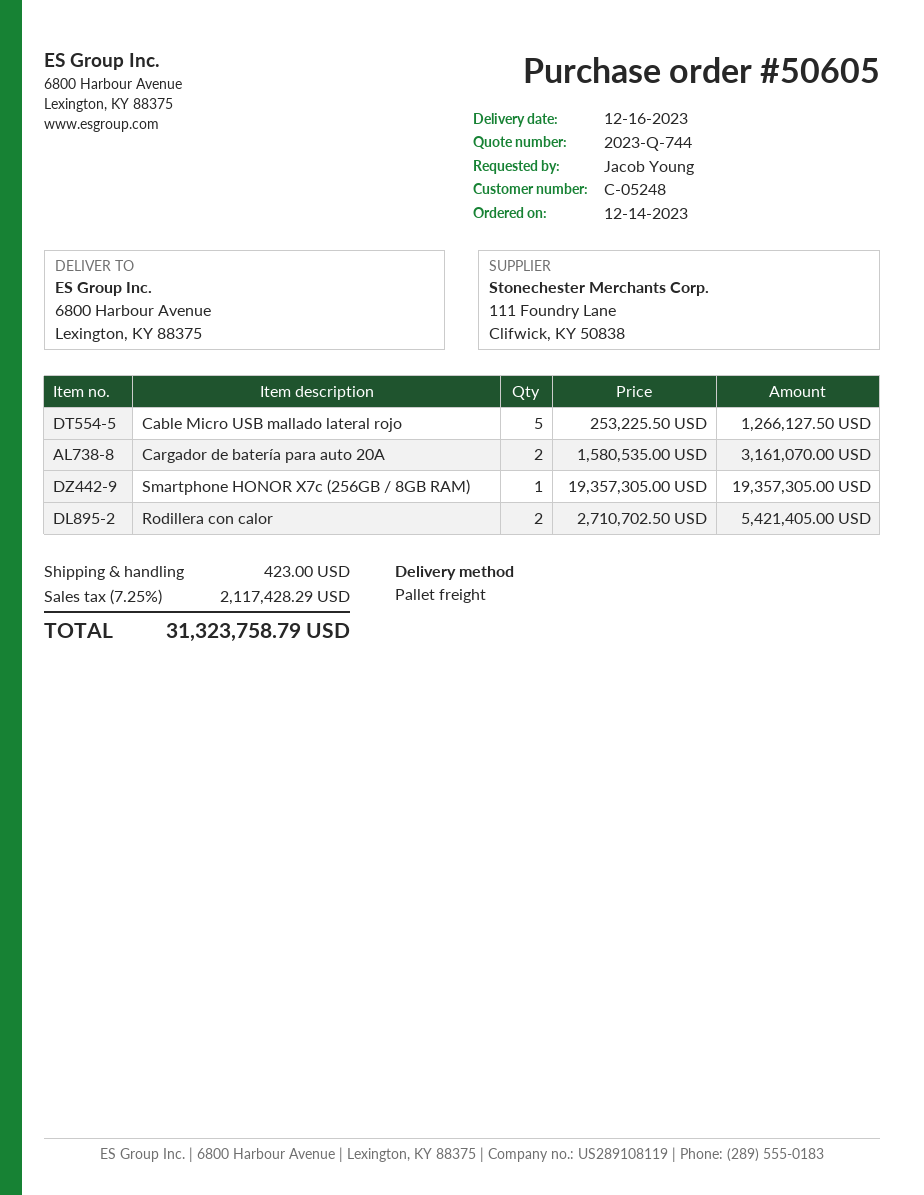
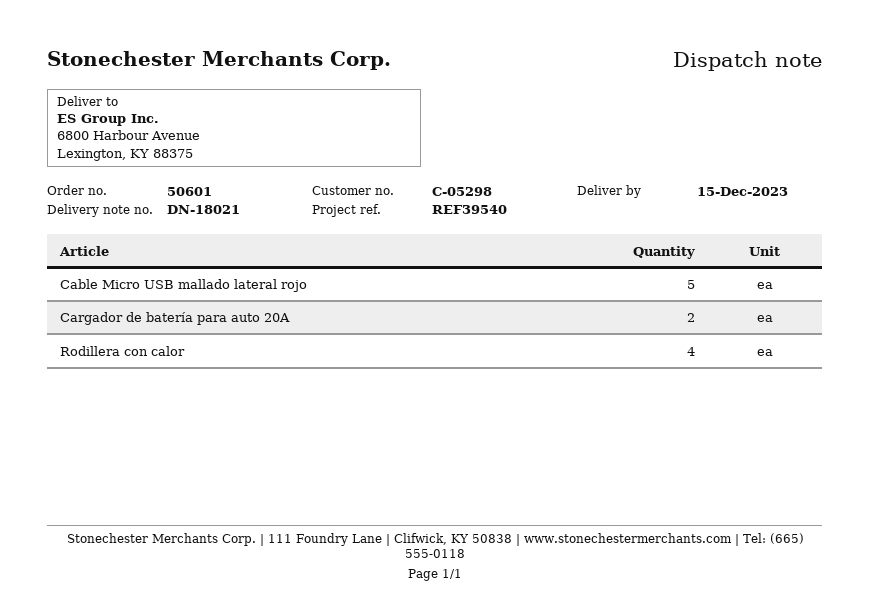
order number: 50605 -> 50601
delivery date: 2023-12-16 -> 2023-12-15
customer number: C-05248 -> C-05298
Smartphone HONOR X7c (256GB / 8GB RAM): 1 -> none
Rodillera con calor: 2 -> 4

